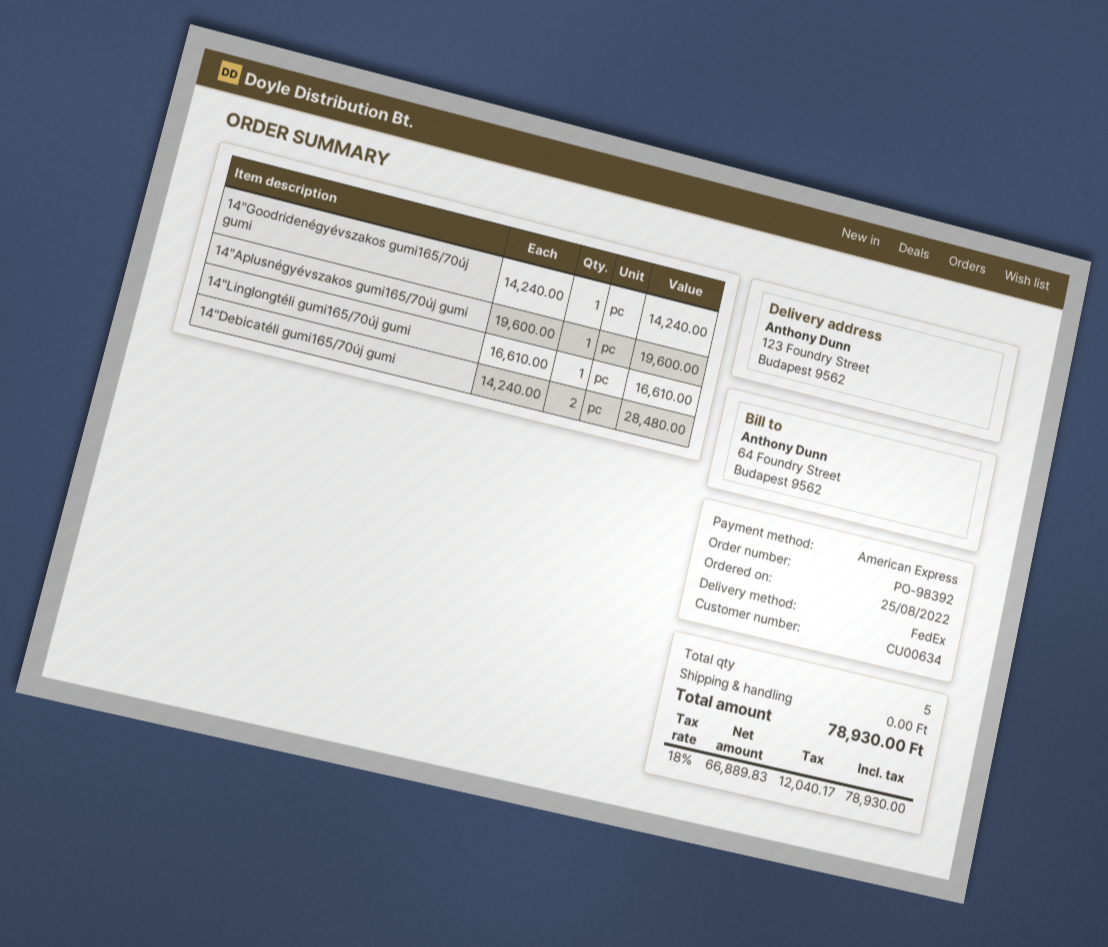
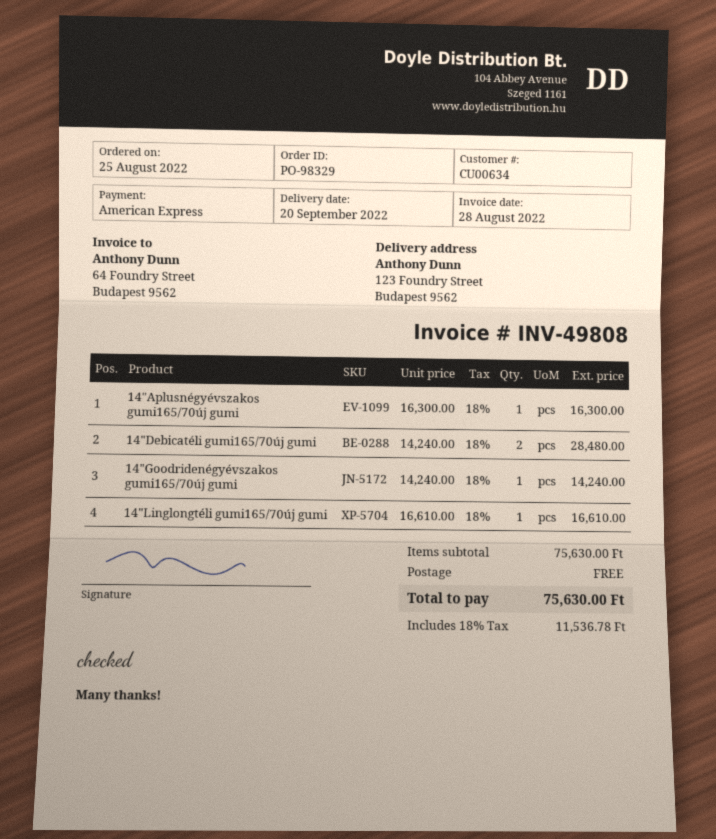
order number: PO-98392 -> PO-98329
14"Aplusnégyévszakos gumi165/70új gumi: 1 x 19600.00 = 19600.00 -> 1 x 16300.00 = 16300.00
tax: 18% = 12040.17 -> 18% = 11536.78
total: 78930.00 -> 75630.00

